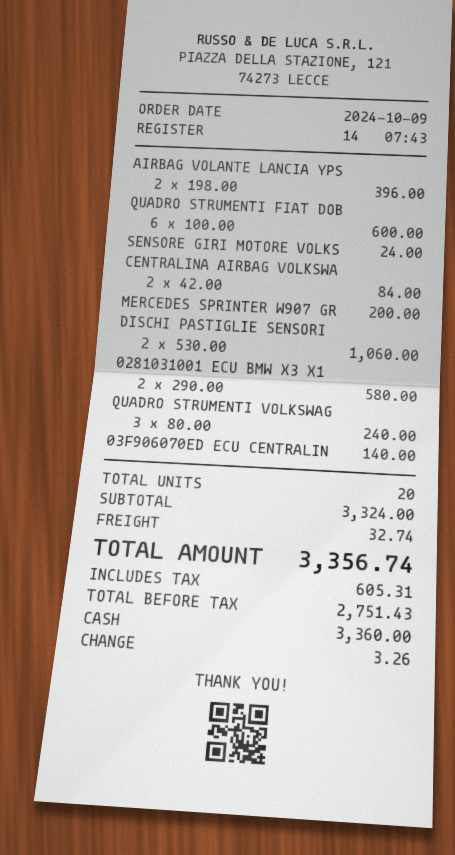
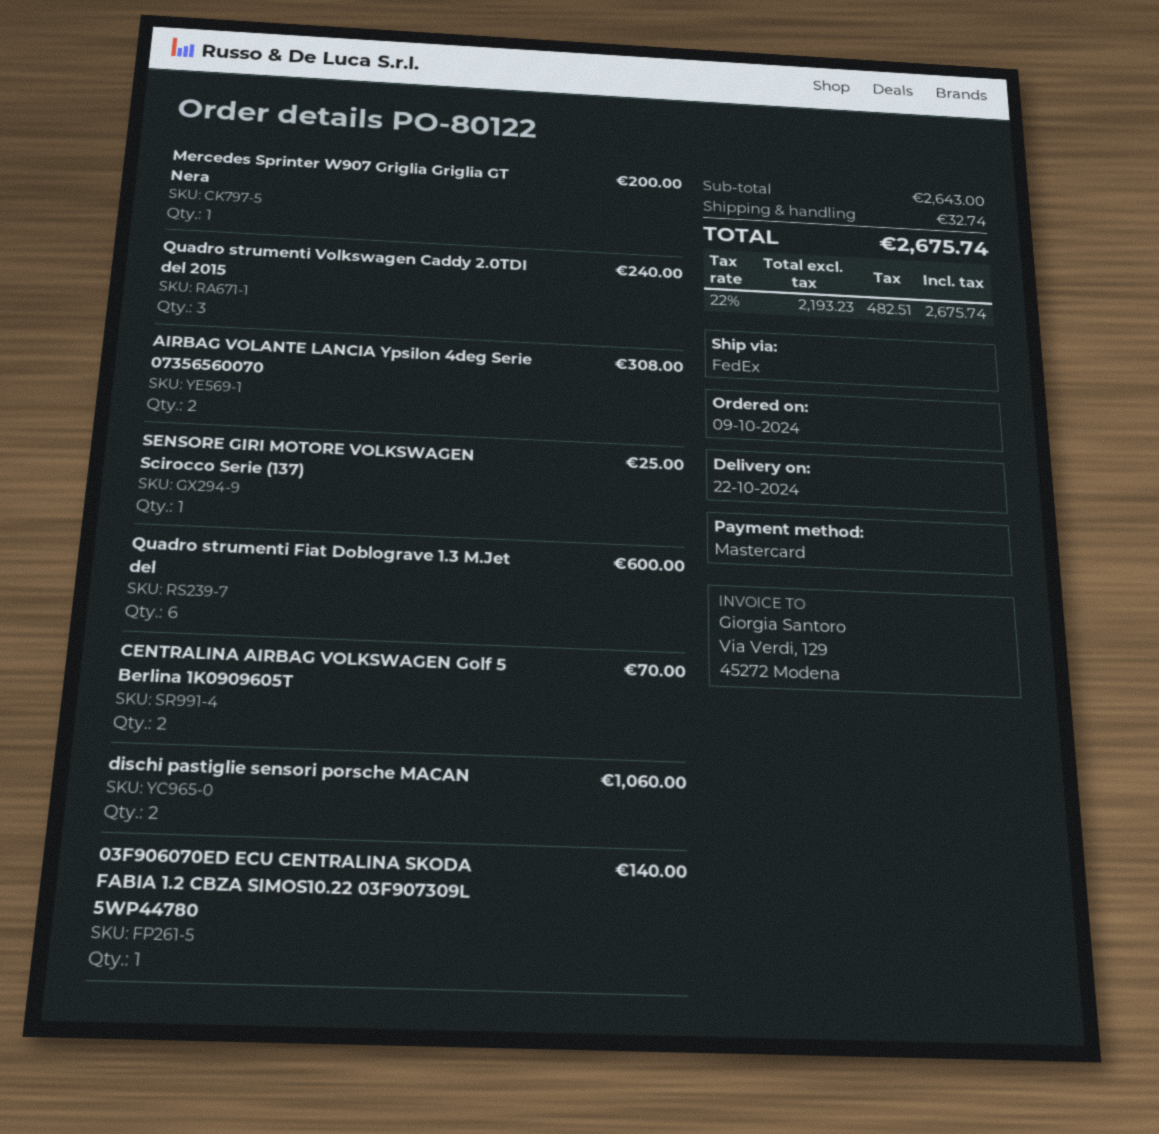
payment method: cash -> Mastercard
AIRBAG VOLANTE LANCIA YPS: 2 for 396.00 -> 2 for 308.00
SENSORE GIRI MOTORE VOLKS: 1 for 24.00 -> 1 for 25.00
CENTRALINA AIRBAG VOLKSWA: 2 for 84.00 -> 2 for 70.00
0281031001 ECU BMW X3 X1: 2 for 580.00 -> none
subtotal: 3324.00 -> 2643.00
net: 2751.43 -> 2193.23
tax: 605.31 -> 482.51
total: 3356.74 -> 2675.74

